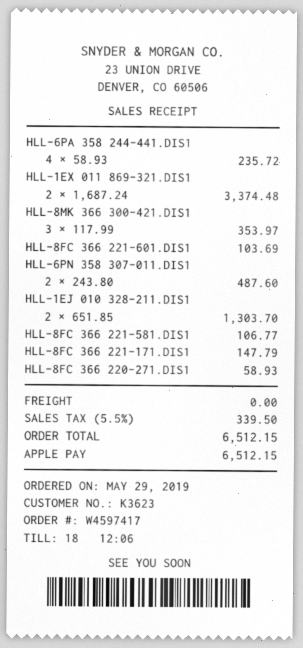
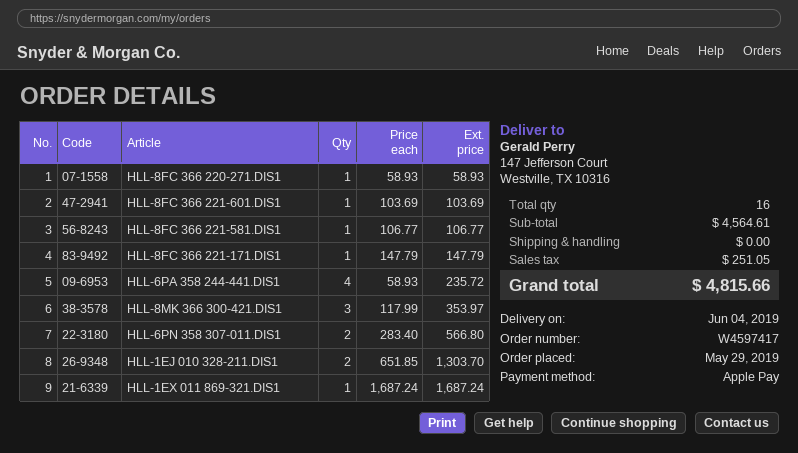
HLL-1EX 011 869-321.DIS1: 2 x 1687.24 = 3374.48 -> 1 x 1687.24 = 1687.24
HLL-6PN 358 307-011.DIS1: 2 x 243.80 = 487.60 -> 2 x 283.40 = 566.80
tax: 339.50 -> 251.05
total: 6512.15 -> 4815.66

